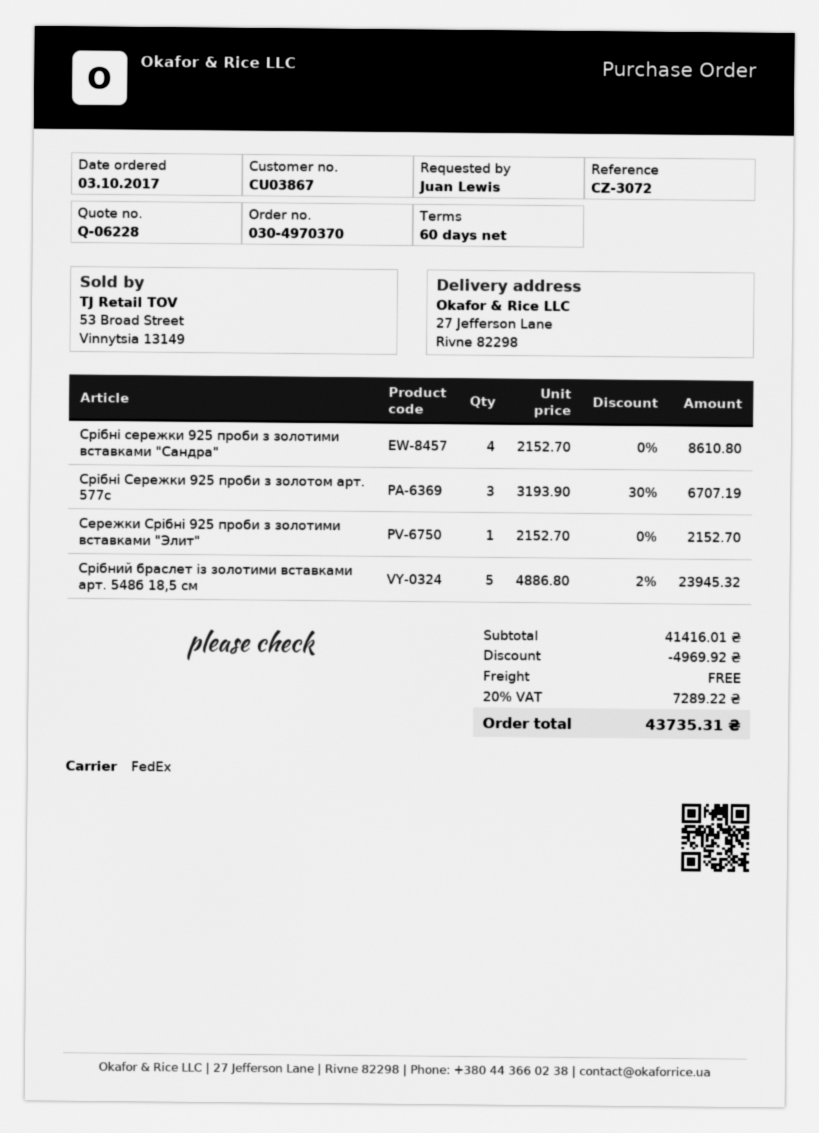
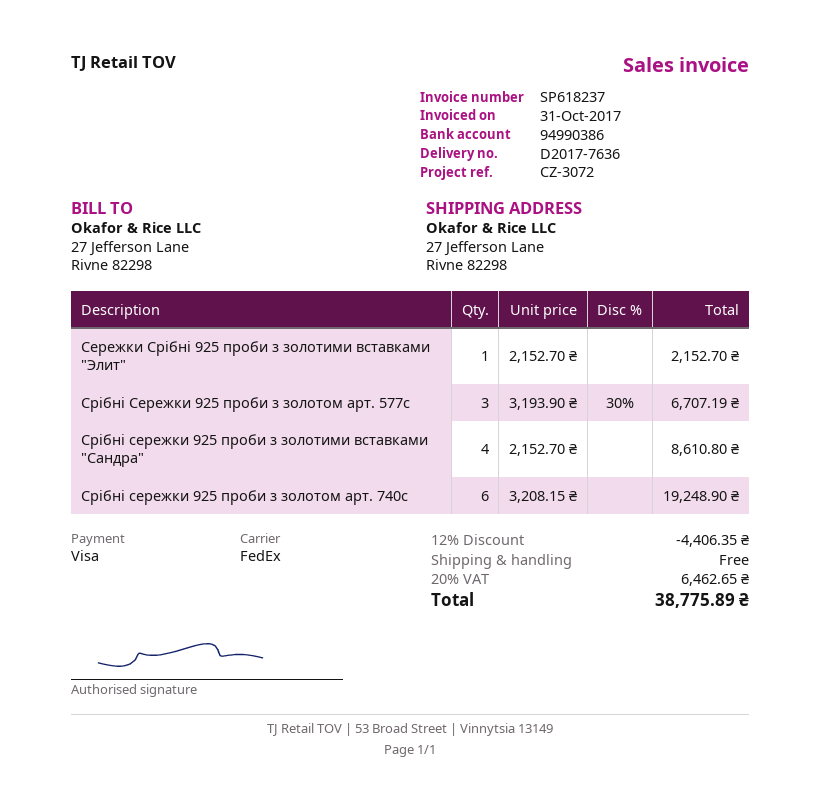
Срібний браслет із золотими вставками арт. 548б 18,5 см: 5 x 4886.80 - 2% = 23945.32 -> none
Срібні сережки 925 проби з золотом арт. 740с: none -> 6 x 3208.15 = 19248.90
discount: 4969.92 -> 4406.35
tax: 20% = 7289.22 -> 20% = 6462.65
total: 43735.31 -> 38775.89

